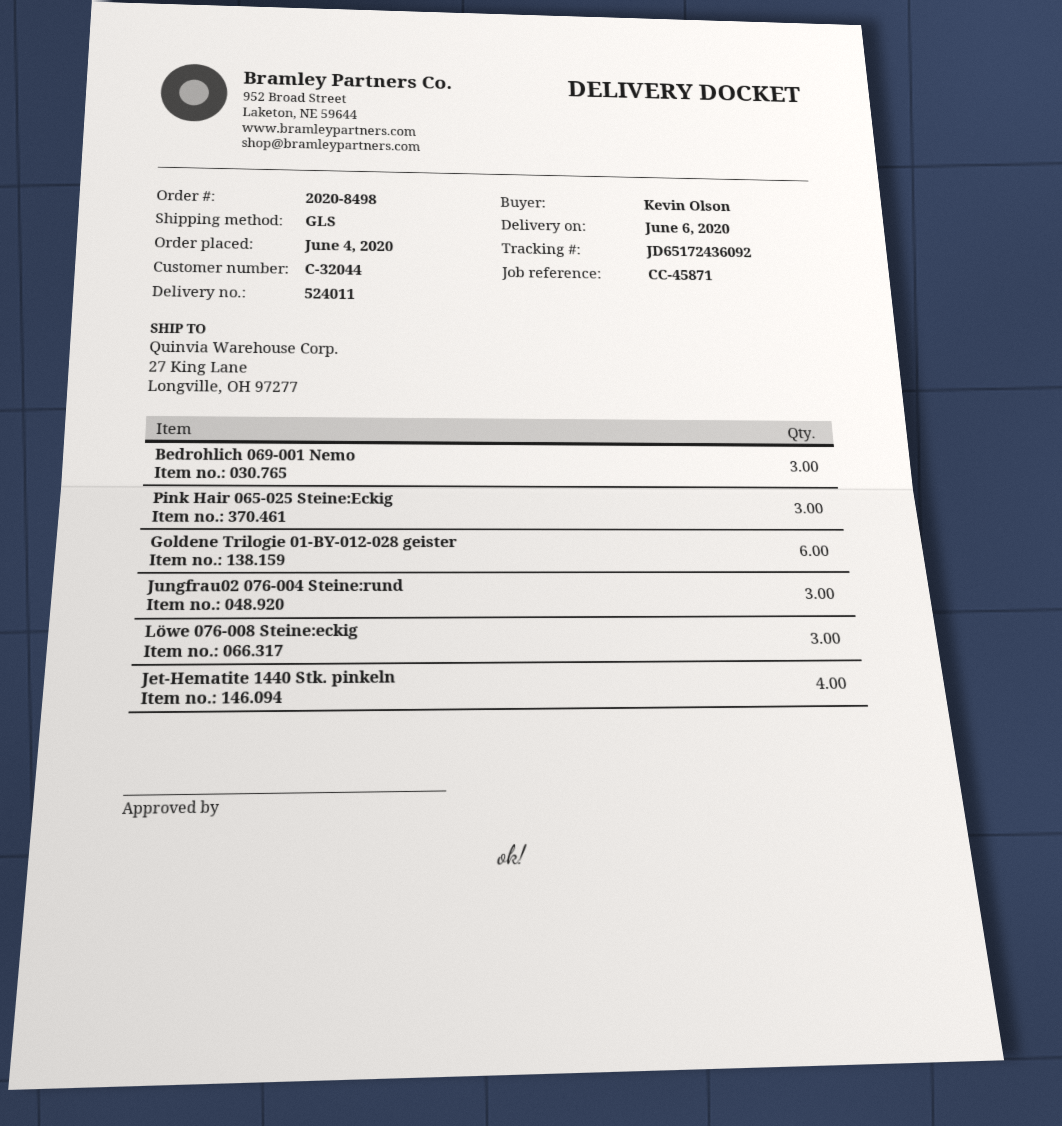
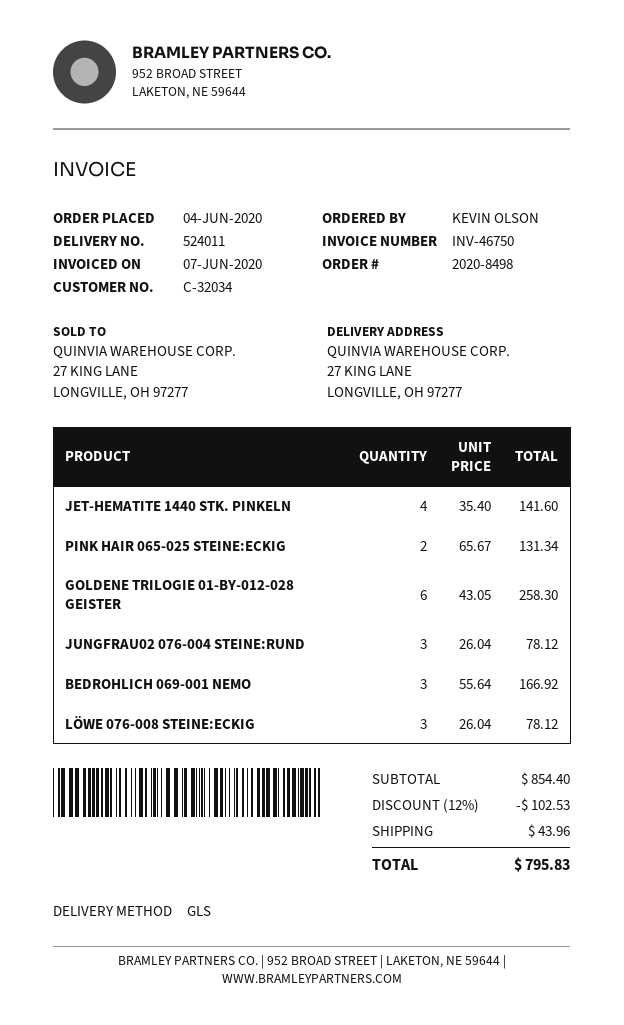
customer number: C-32044 -> C-32034
Pink Hair 065-025 Steine:Eckig: 3 -> 2

